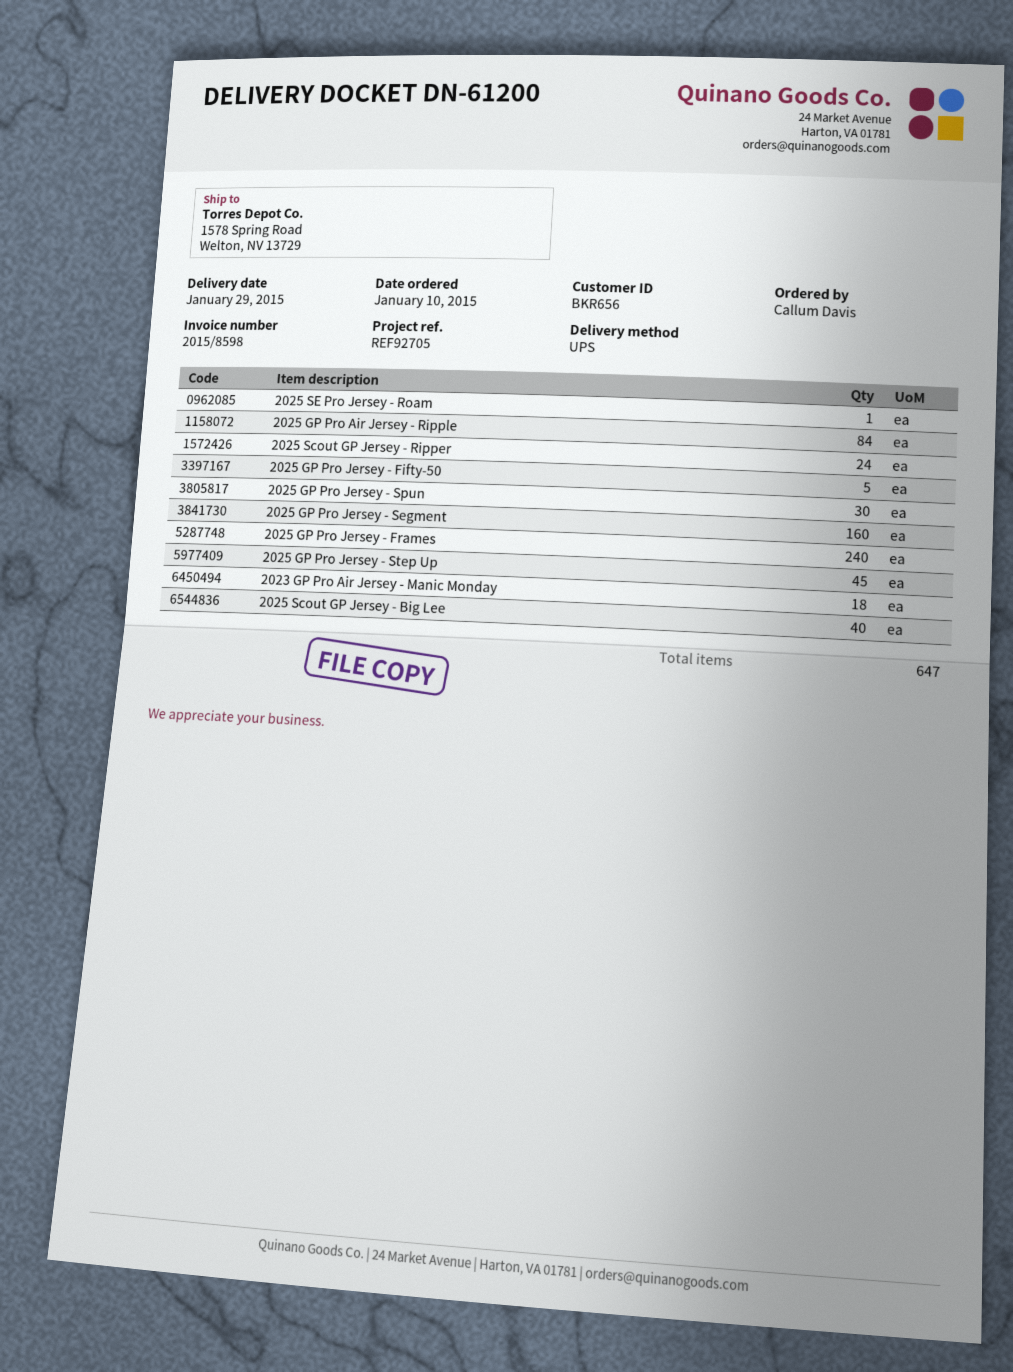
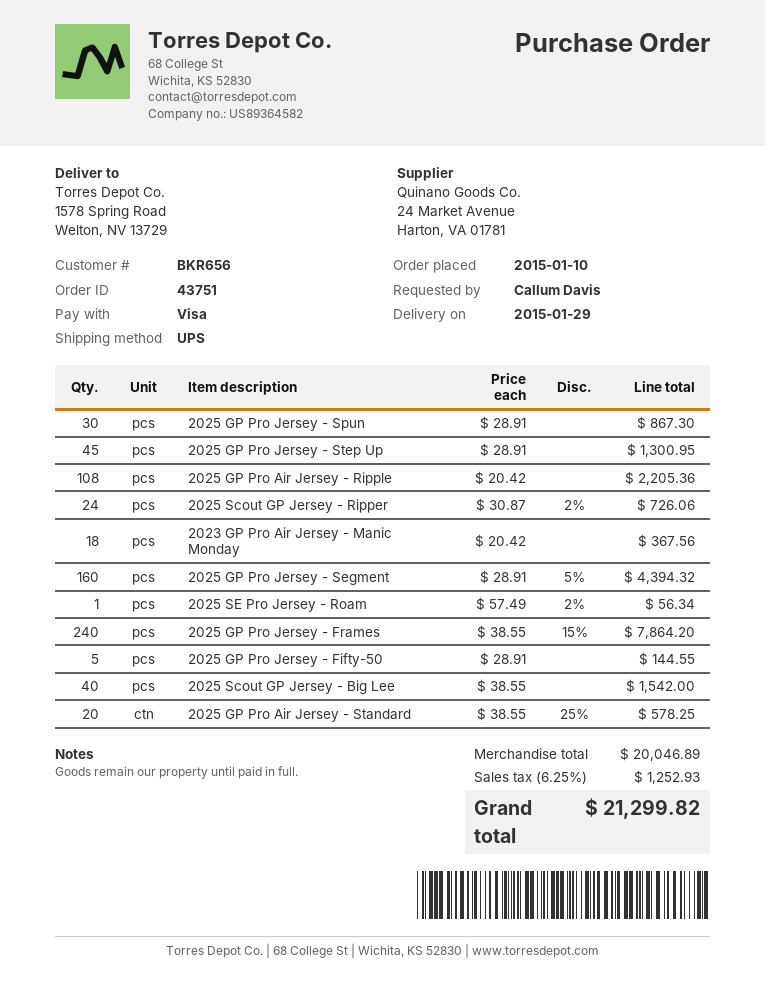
2025 GP Pro Air Jersey - Ripple: 84 -> 108
2025 GP Pro Air Jersey - Standard: none -> 20

